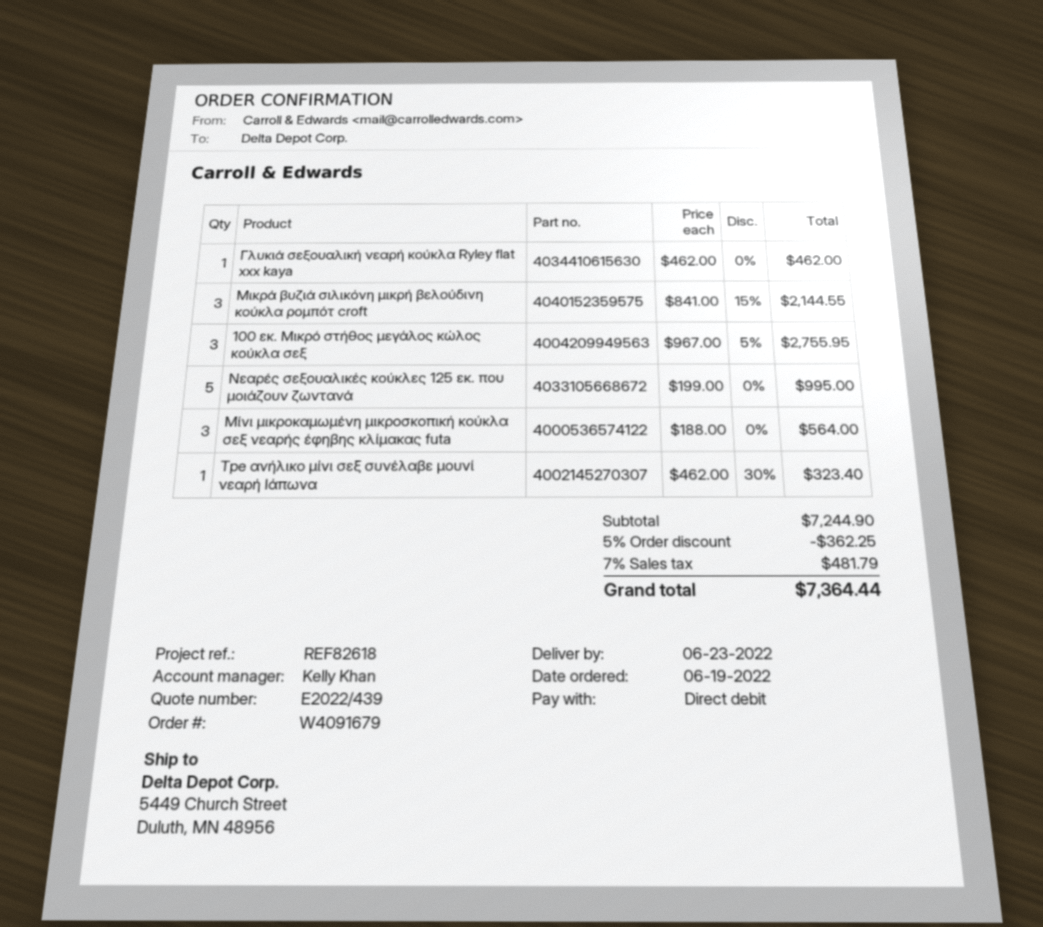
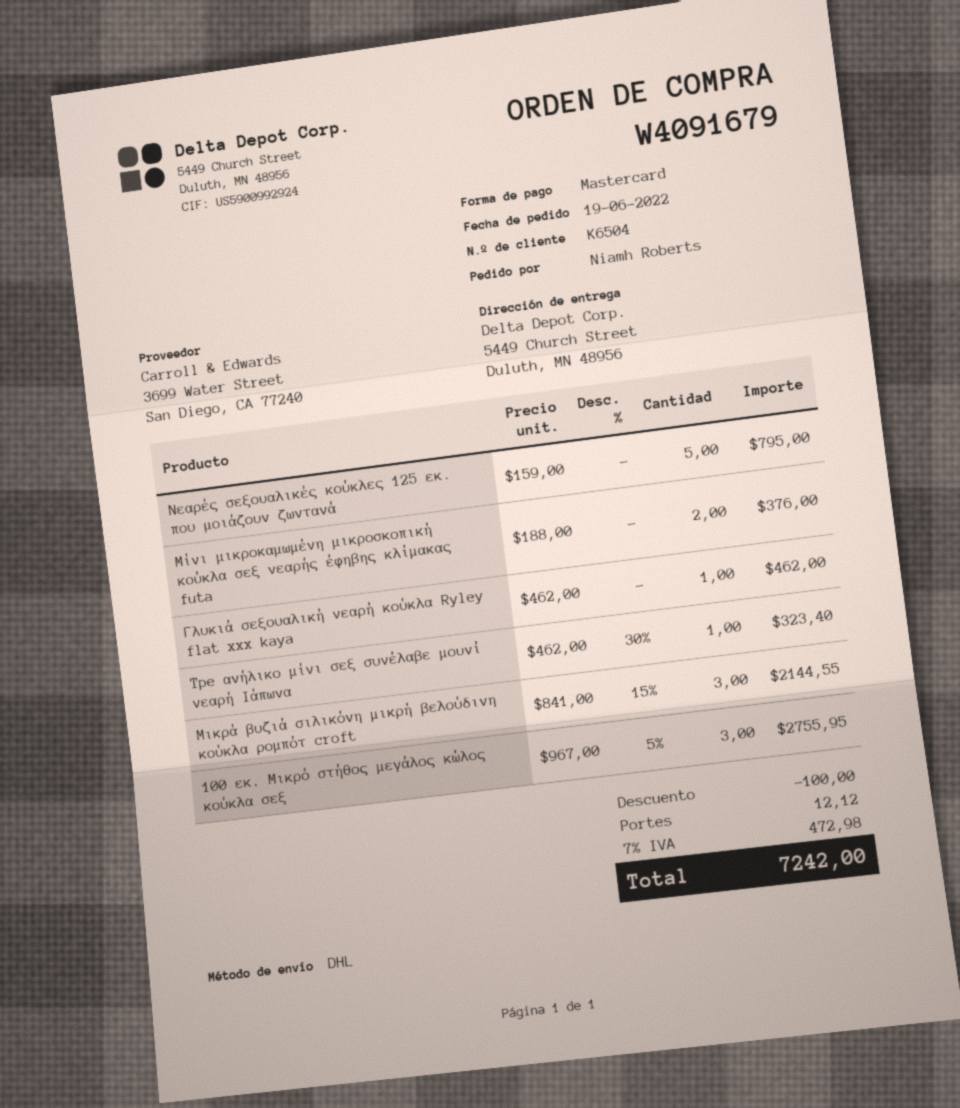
payment method: direct debit -> Mastercard
Νεαρές σεξουαλικές κούκλες 125 εκ. που μοιάζουν ζωντανά: 5 x 199.00 = 995.00 -> 5 x 159.00 = 795.00
Μίνι μικροκαμωμένη μικροσκοπική κούκλα σεξ νεαρής έφηβης κλίμακας futa: 3 x 188.00 = 564.00 -> 2 x 188.00 = 376.00
discount: 362.25 -> 100.00
shipping: none -> 12.12
tax: 7% = 481.79 -> 7% = 472.98
total: 7364.44 -> 7242.00

